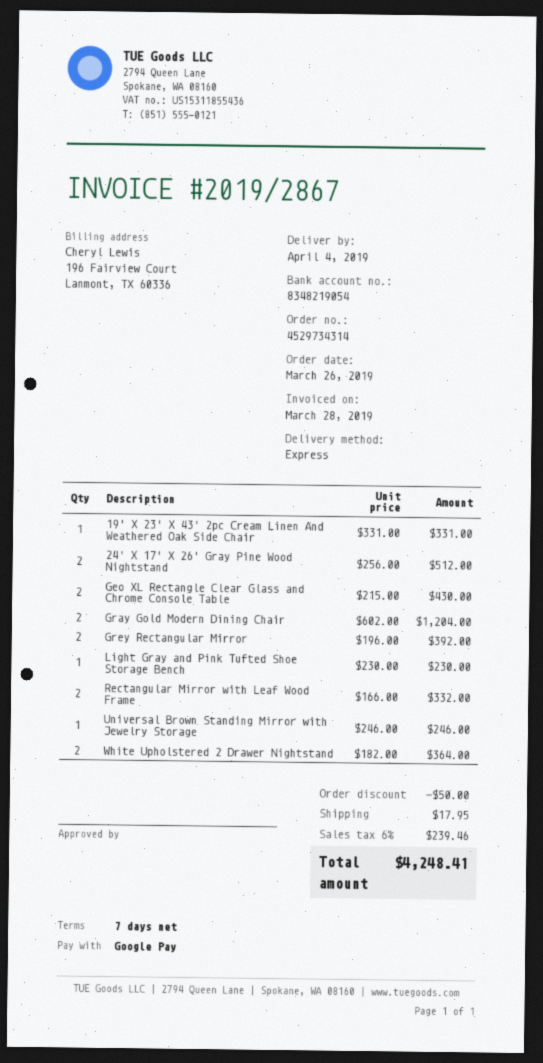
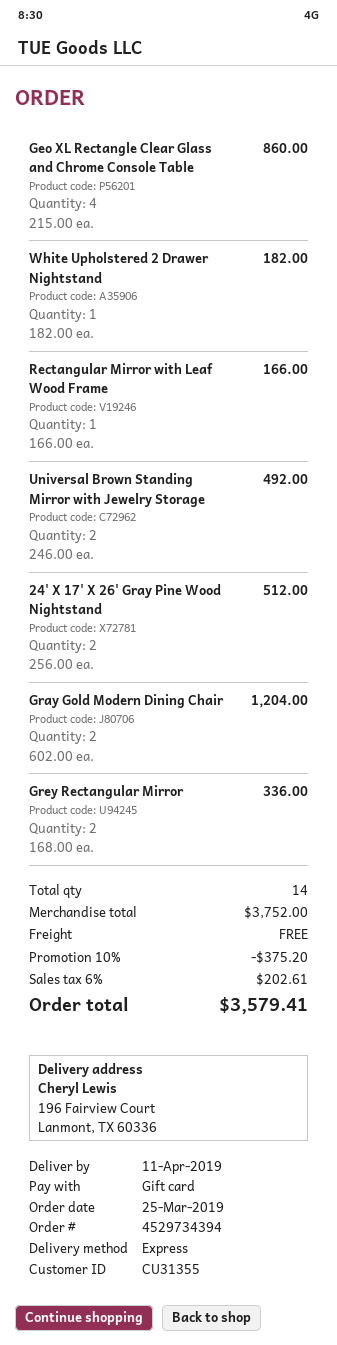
order number: 4529734314 -> 4529734394
order date: 2019-03-26 -> 2019-03-25
delivery date: 2019-04-04 -> 2019-04-11
payment method: Google Pay -> gift card
19' X 23' X 43' 2pc Cream Linen And Weathered Oak Side Chair: 1 x 331.00 = 331.00 -> none
Geo XL Rectangle Clear Glass and Chrome Console Table: 2 x 215.00 = 430.00 -> 4 x 215.00 = 860.00
Grey Rectangular Mirror: 2 x 196.00 = 392.00 -> 2 x 168.00 = 336.00
Light Gray and Pink Tufted Shoe Storage Bench: 1 x 230.00 = 230.00 -> none
Rectangular Mirror with Leaf Wood Frame: 2 x 166.00 = 332.00 -> 1 x 166.00 = 166.00
Universal Brown Standing Mirror with Jewelry Storage: 1 x 246.00 = 246.00 -> 2 x 246.00 = 492.00
White Upholstered 2 Drawer Nightstand: 2 x 182.00 = 364.00 -> 1 x 182.00 = 182.00
discount: 50.00 -> 375.20
shipping: 17.95 -> 0.00
tax: 6% = 239.46 -> 6% = 202.61
total: 4248.41 -> 3579.41

